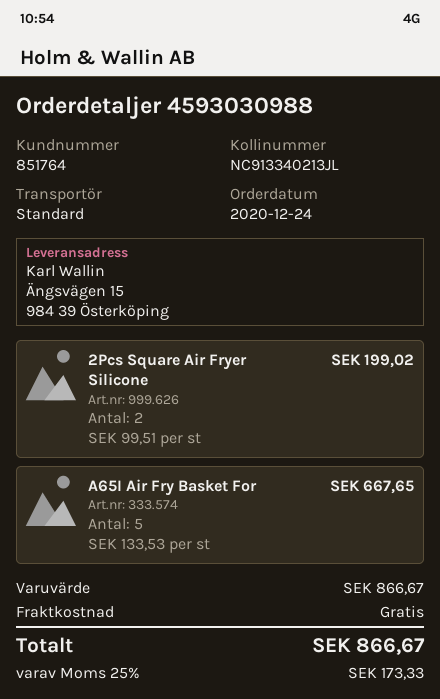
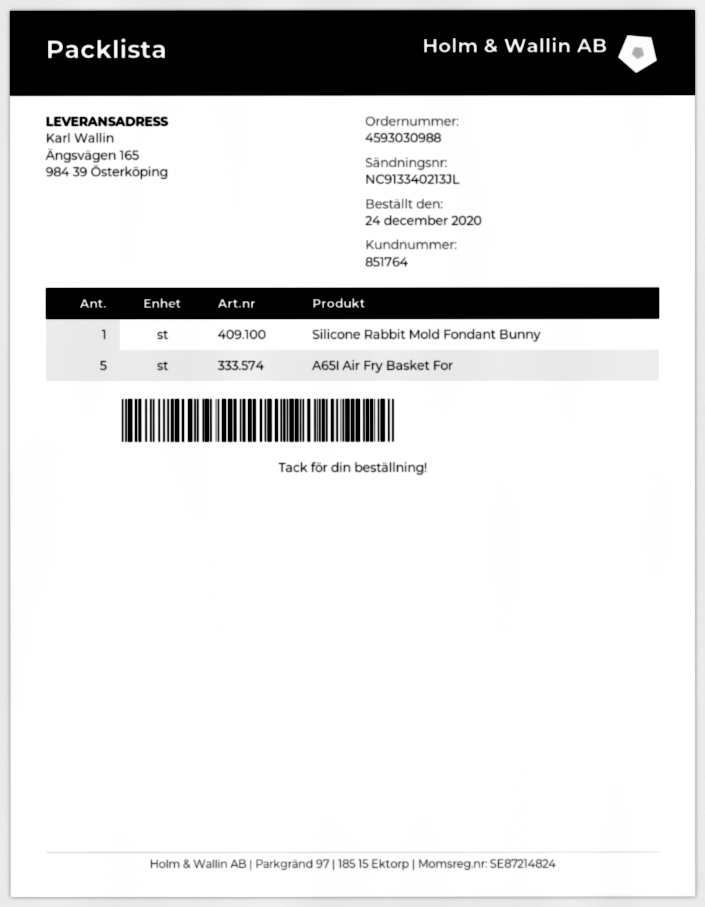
ship to: Ängsvägen 15, 984 39 Österköping -> Ängsvägen 165, 984 39 Österköping
2Pcs Square Air Fryer Silicone: 2 -> none
Silicone Rabbit Mold Fondant Bunny: none -> 1

